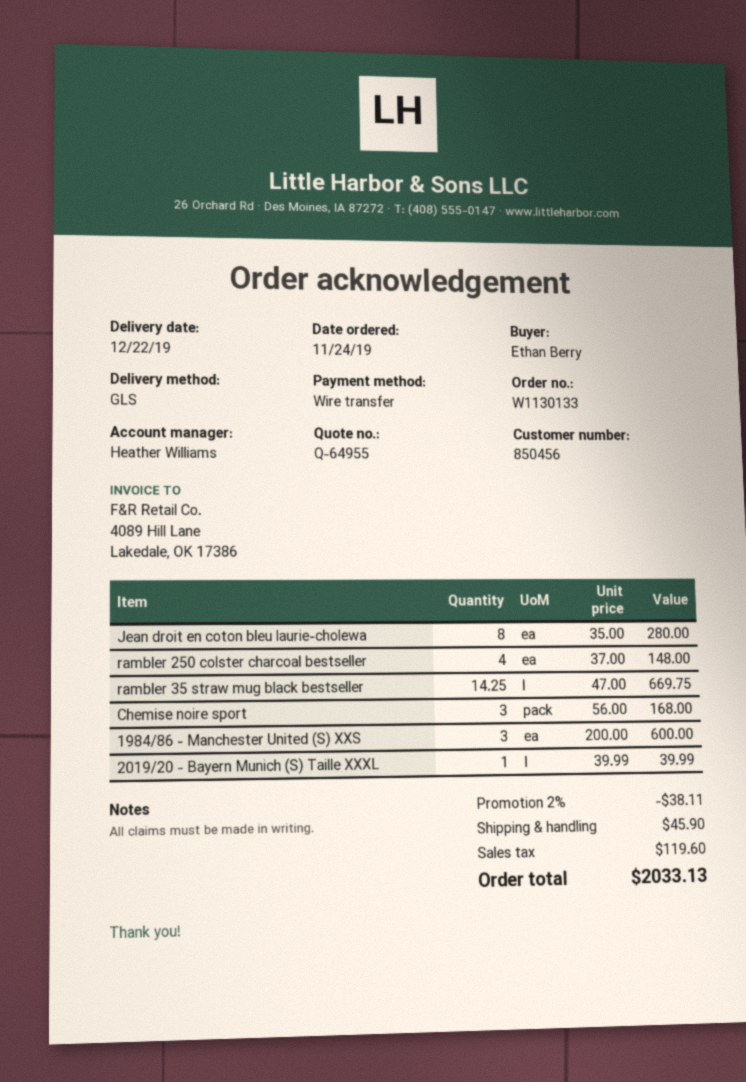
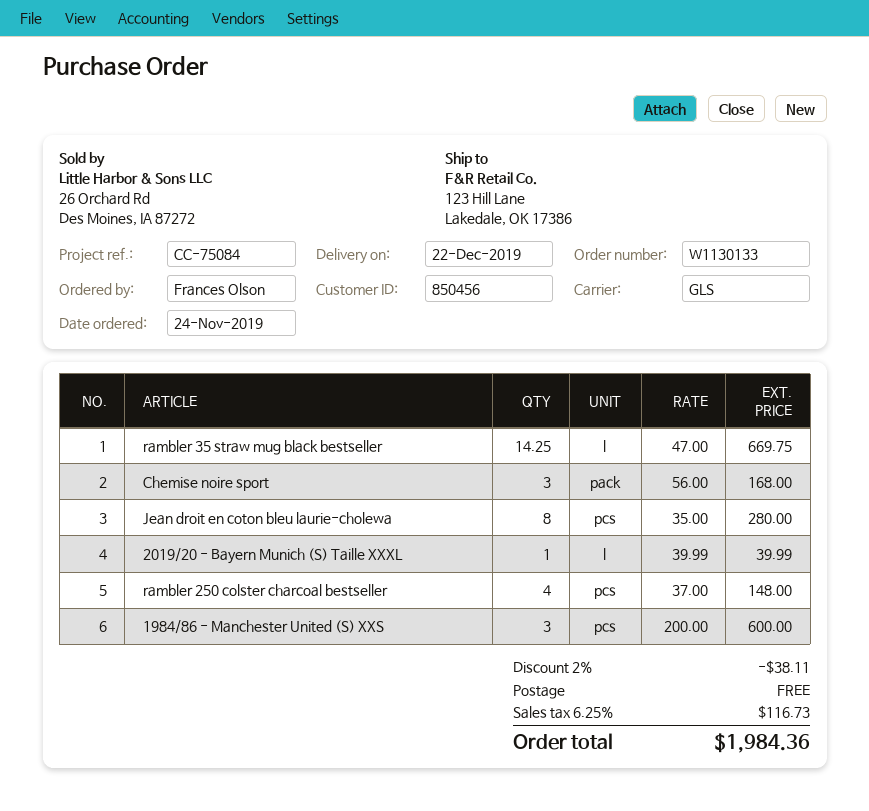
ordered by: Ethan Berry -> Frances Olson
shipping: 45.90 -> 0.00
tax: 119.60 -> 116.73
total: 2033.13 -> 1984.36

